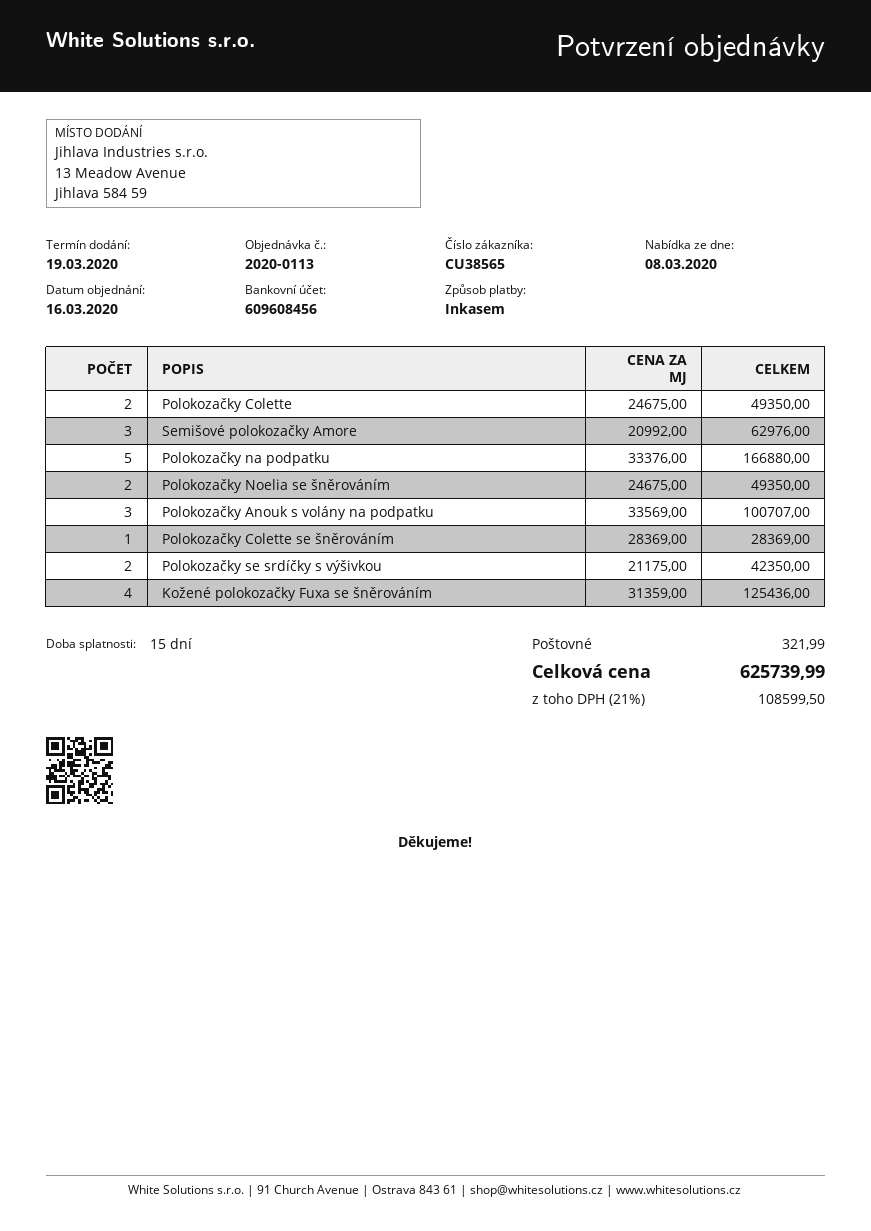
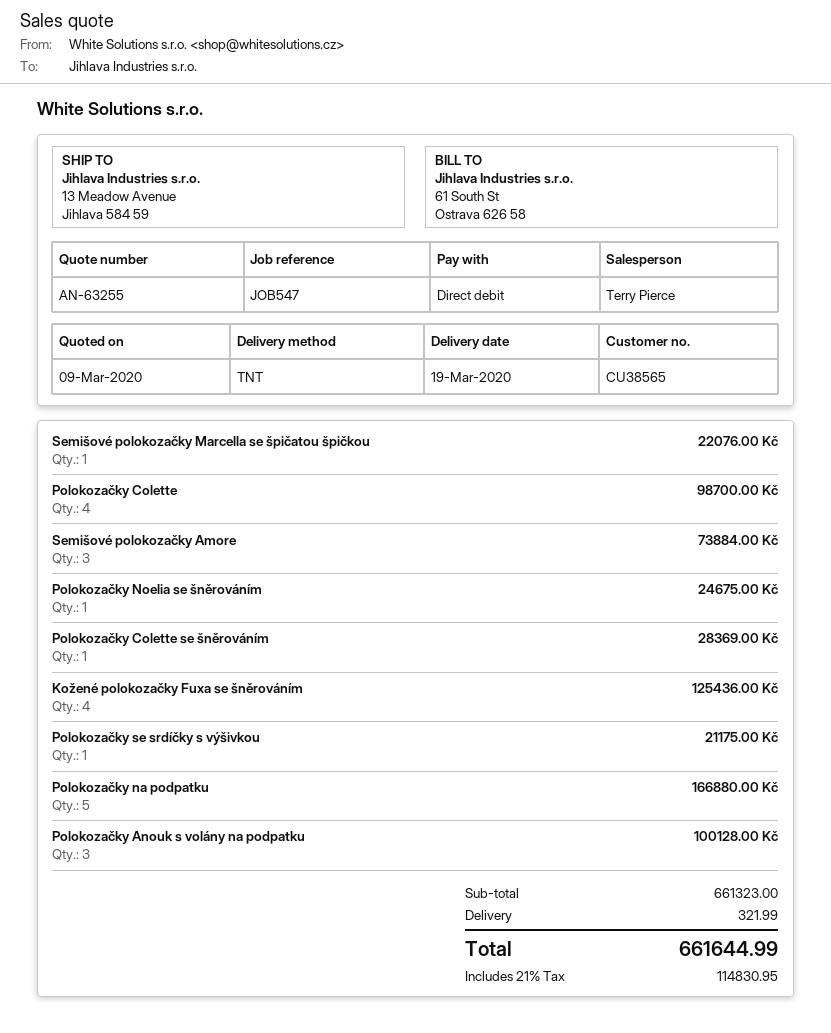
quote date: 2020-03-08 -> 2020-03-09
Polokozačky Colette: 2 for 49350.00 -> 4 for 98700.00
Semišové polokozačky Amore: 3 for 62976.00 -> 3 for 73884.00
Polokozačky Noelia se šněrováním: 2 for 49350.00 -> 1 for 24675.00
Polokozačky Anouk s volány na podpatku: 3 for 100707.00 -> 3 for 100128.00
Polokozačky se srdíčky s výšivkou: 2 for 42350.00 -> 1 for 21175.00
Semišové polokozačky Marcella se špičatou špičkou: none -> 1 for 22076.00
tax: 21% = 108599.50 -> 21% = 114830.95
total: 625739.99 -> 661644.99

